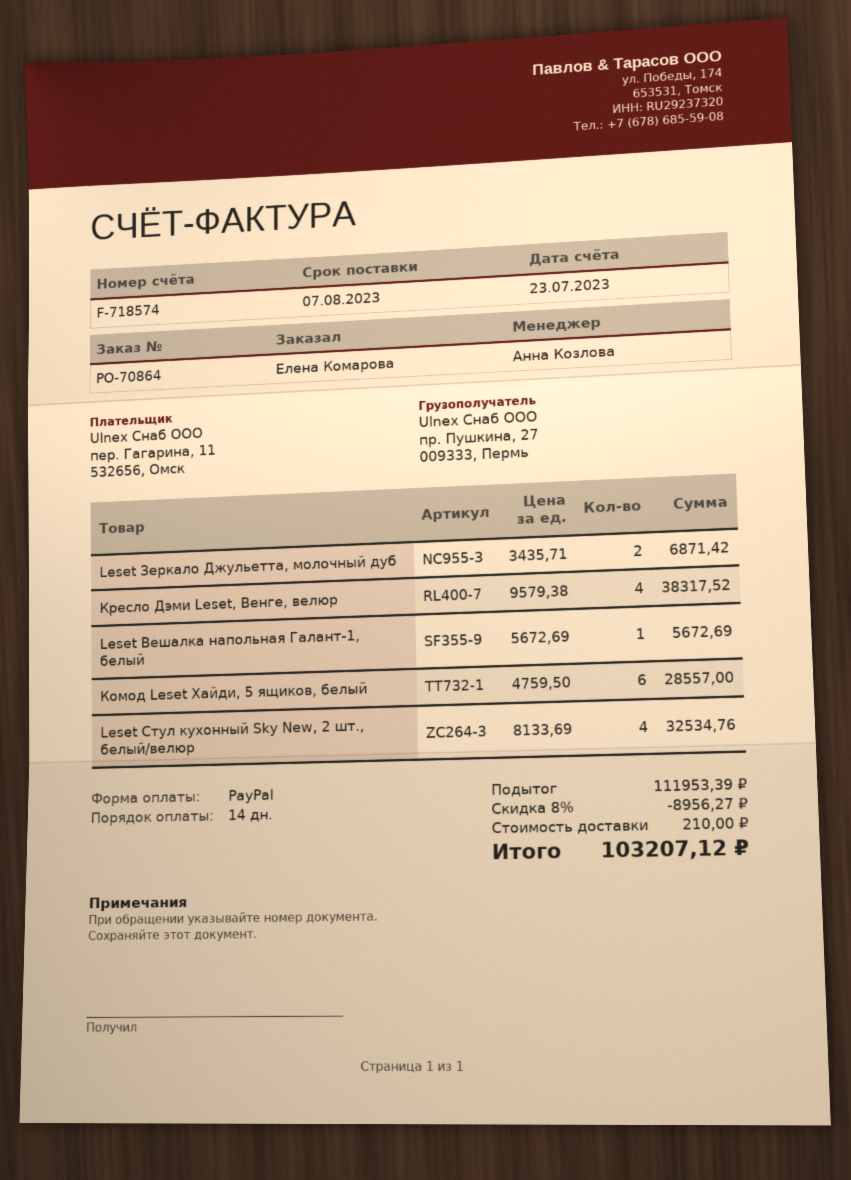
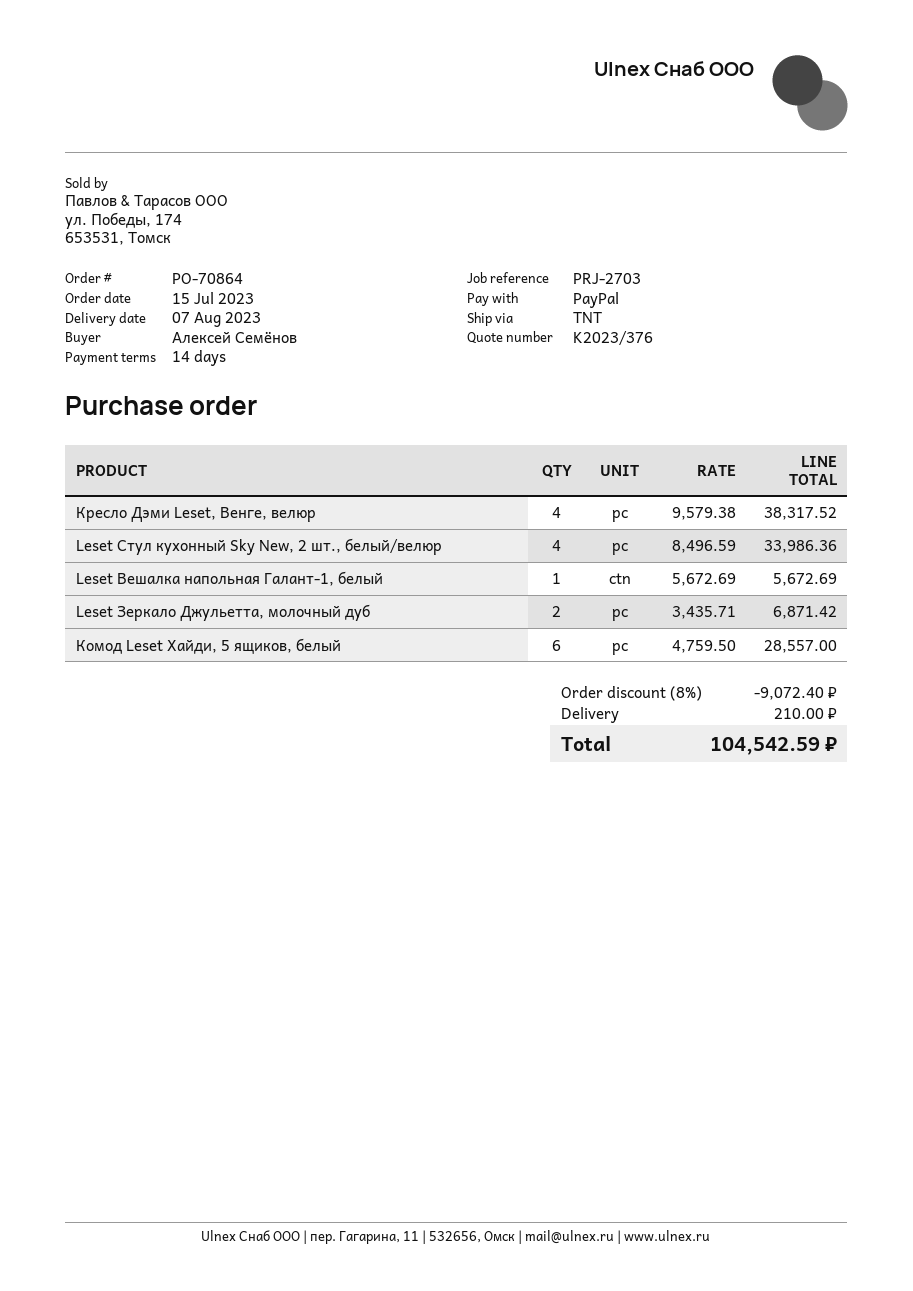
ordered by: Елена Комарова -> Алексей Семёнов
Leset Стул кухонный Sky New, 2 шт., белый/велюр: 4 x 8133.69 = 32534.76 -> 4 x 8496.59 = 33986.36
discount: 8% = 8956.27 -> 8% = 9072.40
total: 103207.12 -> 104542.59

